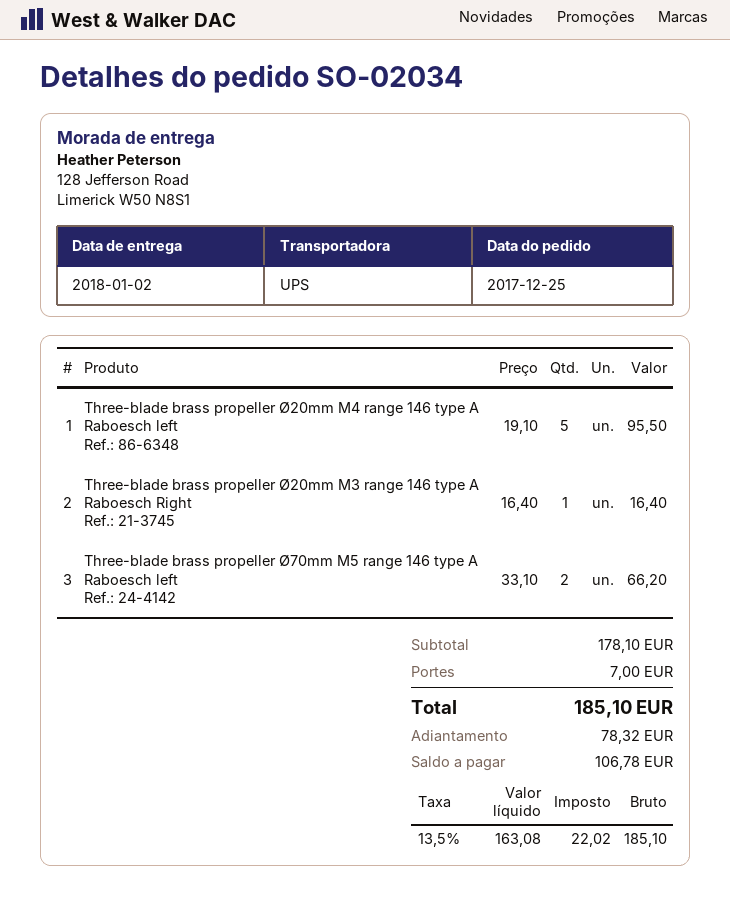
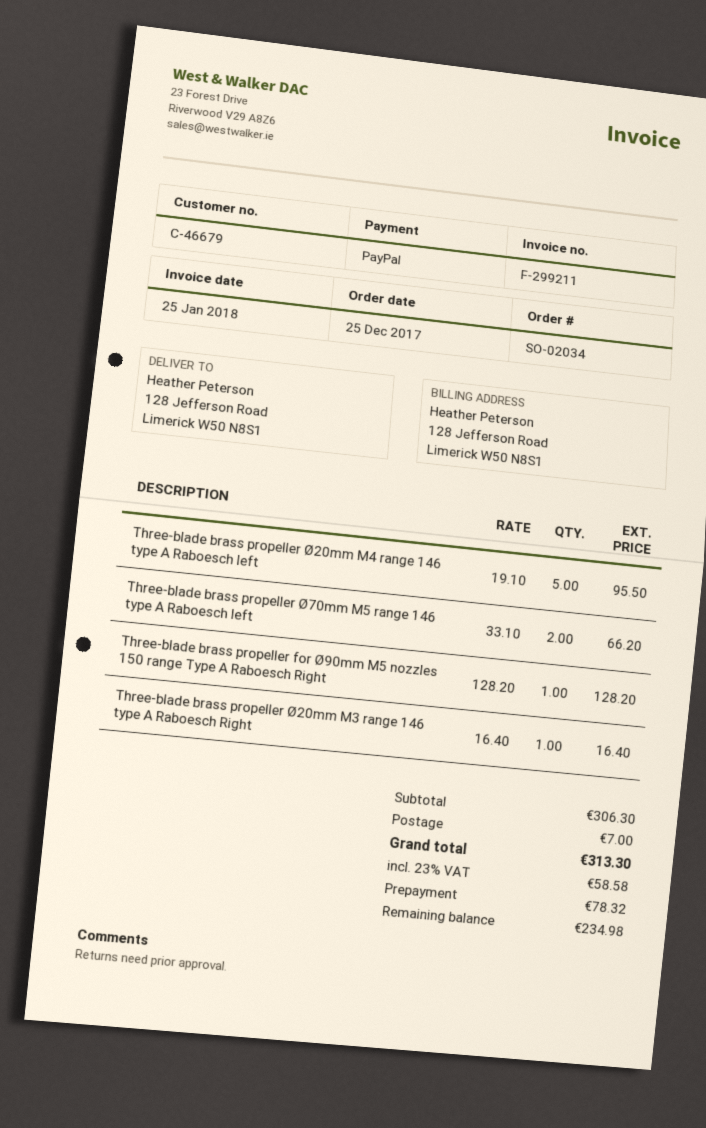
Three-blade brass propeller for Ø90mm M5 nozzles 150 range Type A Raboesch Right: none -> 1 x 128.20 = 128.20
subtotal: 178.10 -> 306.30
tax: 13.5% = 22.02 -> 23% = 58.58
total: 185.10 -> 313.30
balance: 106.78 -> 234.98

